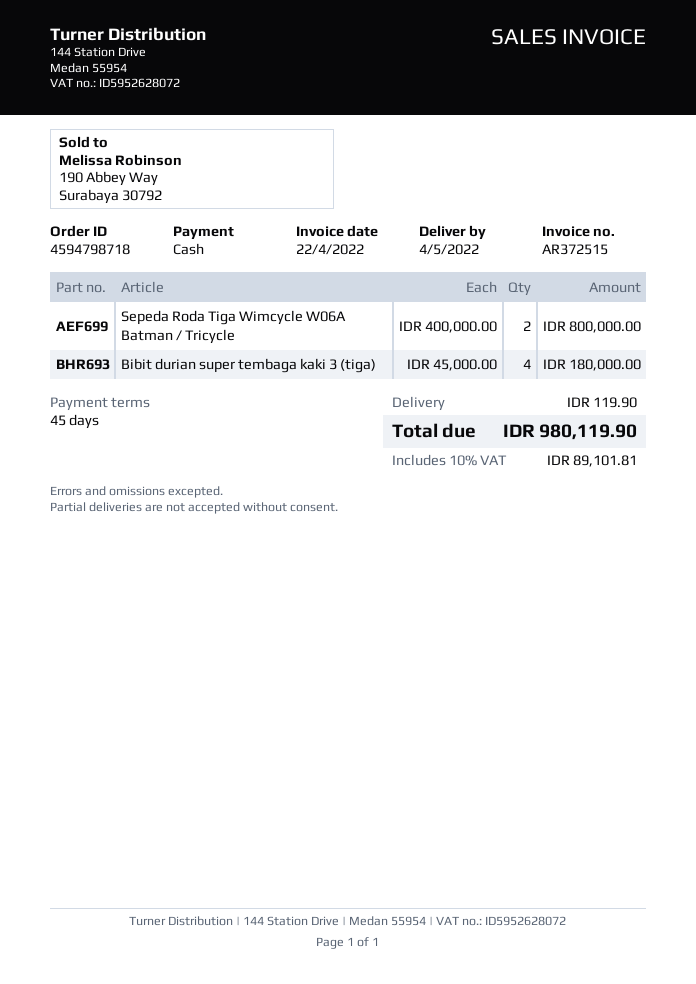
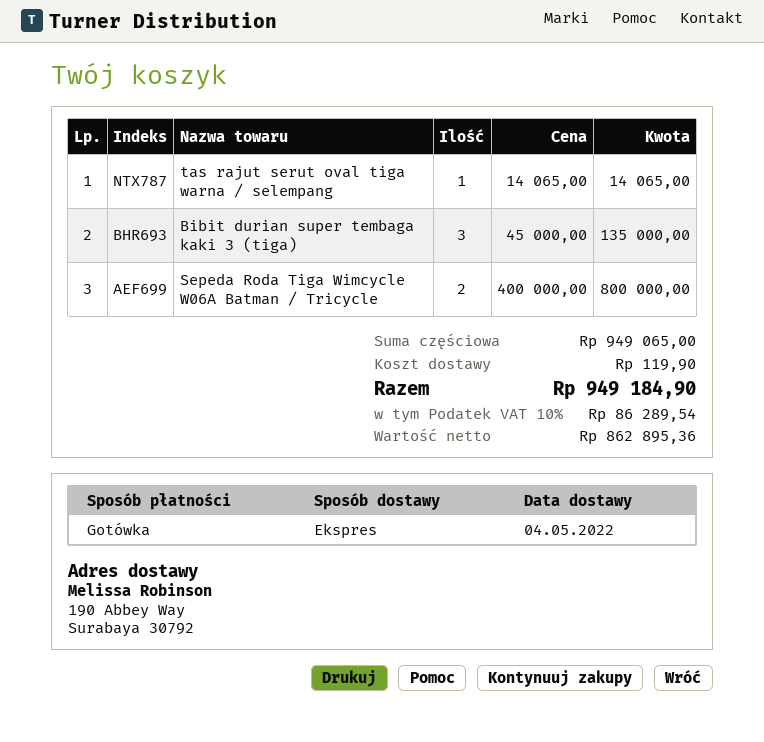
Bibit durian super tembaga kaki 3 (tiga): 4 x 45000.00 = 180000.00 -> 3 x 45000.00 = 135000.00
tas rajut serut oval tiga warna / selempang: none -> 1 x 14065.00 = 14065.00
tax: 10% = 89101.81 -> 10% = 86289.54
total: 980119.90 -> 949184.90

